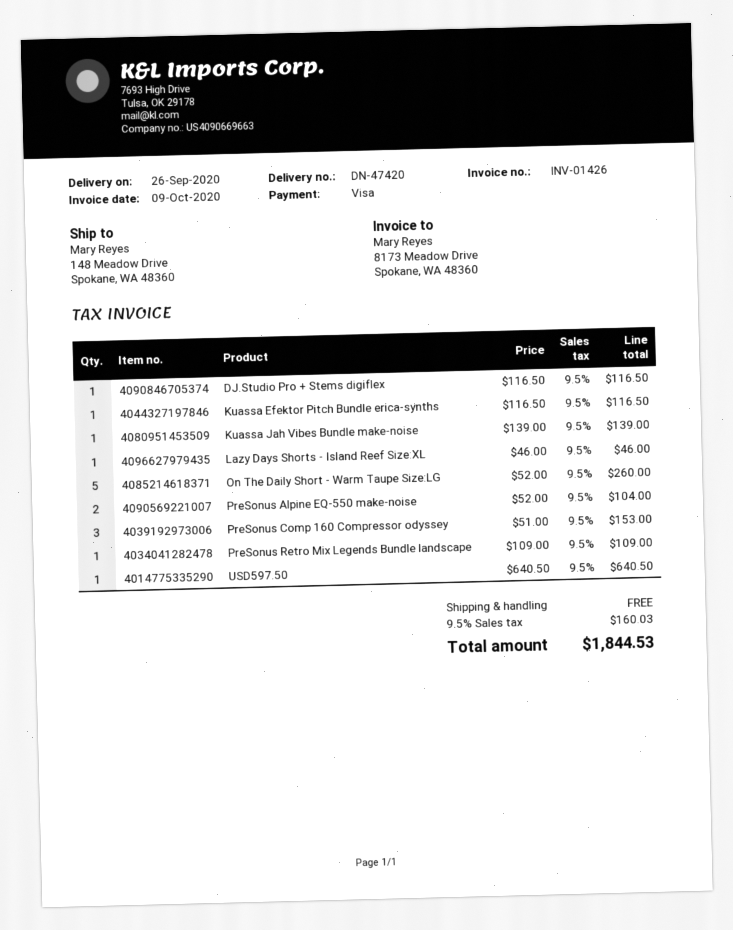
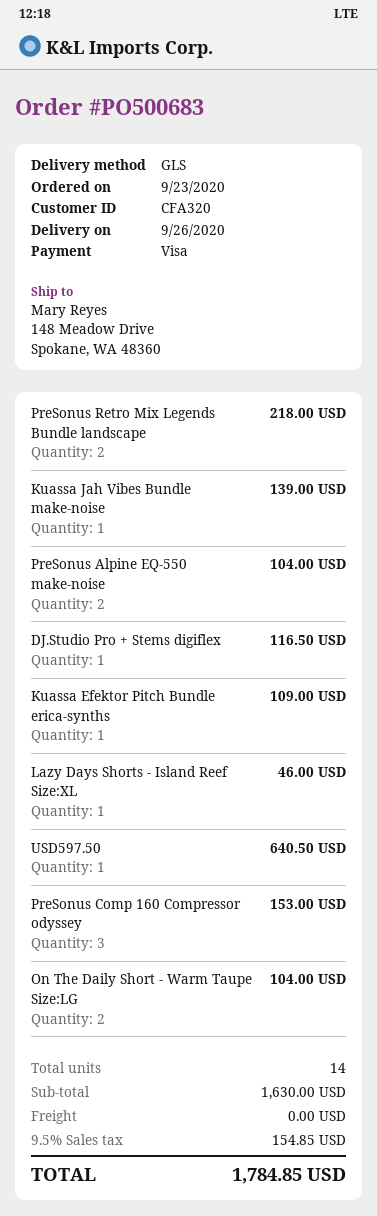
Kuassa Efektor Pitch Bundle erica-synths: 1 for 116.50 -> 1 for 109.00
On The Daily Short - Warm Taupe Size:LG: 5 for 260.00 -> 2 for 104.00
PreSonus Retro Mix Legends Bundle landscape: 1 for 109.00 -> 2 for 218.00
tax: 9.5% = 160.03 -> 9.5% = 154.85
total: 1844.53 -> 1784.85

